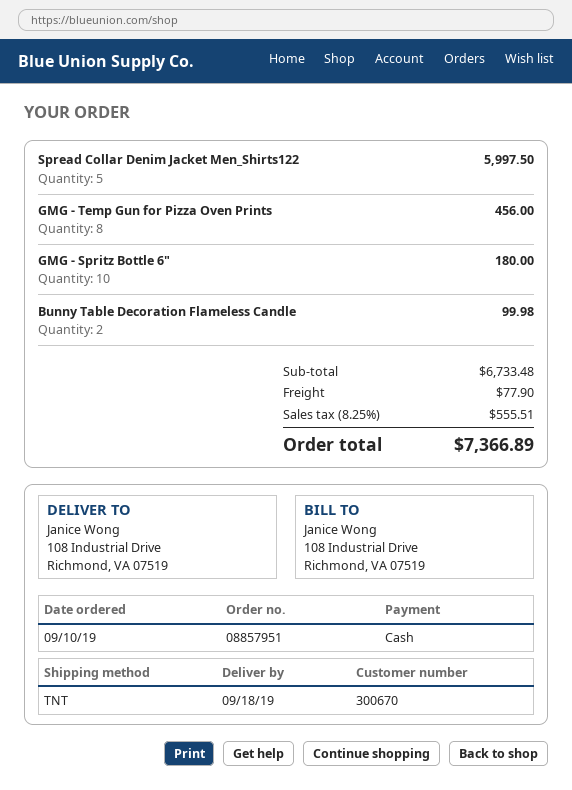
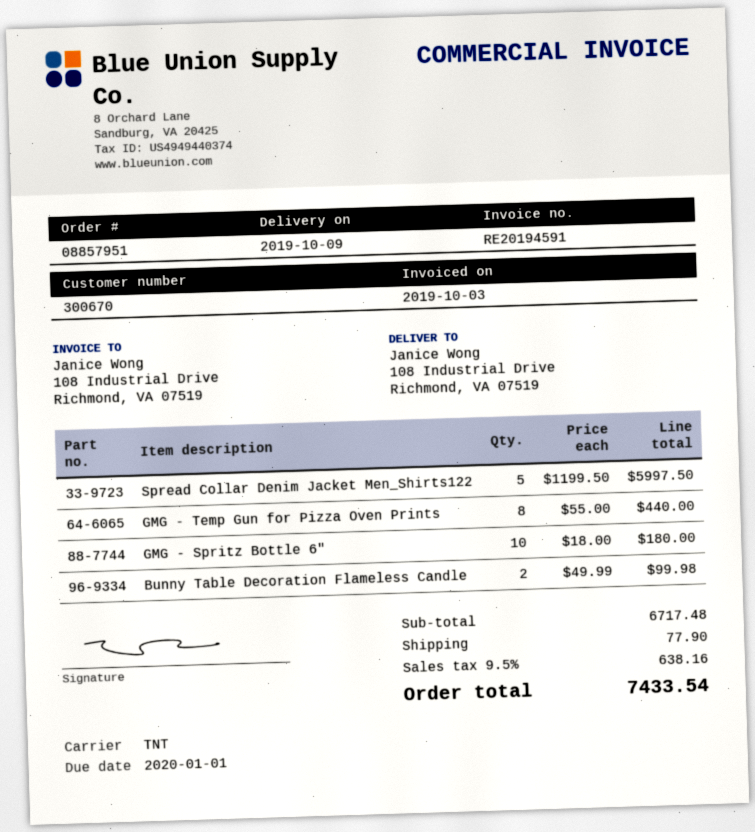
delivery date: 2019-09-18 -> 2019-10-09
GMG - Temp Gun for Pizza Oven Prints: 8 for 456.00 -> 8 for 440.00
subtotal: 6733.48 -> 6717.48
tax: 8.25% = 555.51 -> 9.5% = 638.16
total: 7366.89 -> 7433.54

